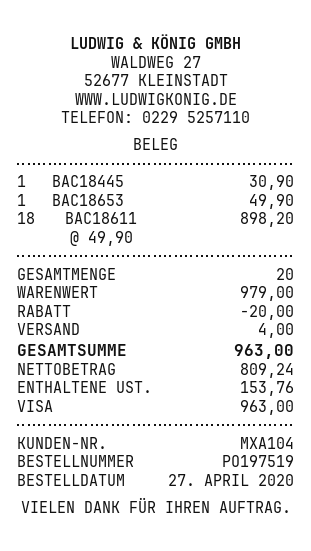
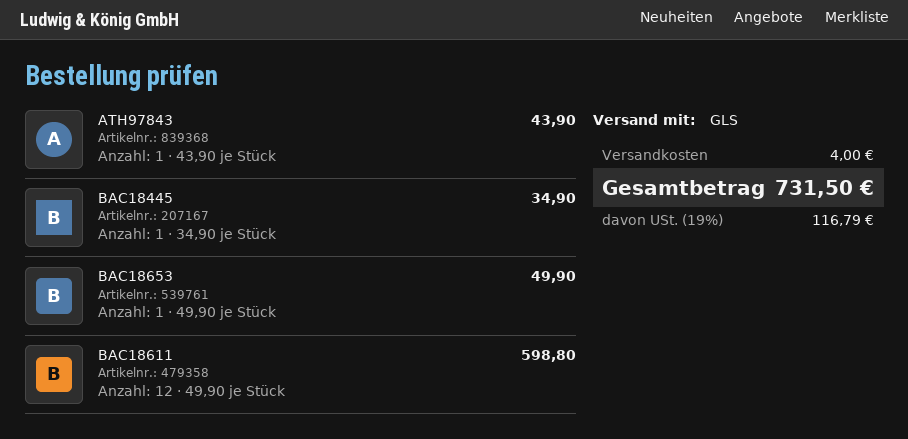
BAC18445: 1 x 30.90 = 30.90 -> 1 x 34.90 = 34.90
BAC18611: 18 x 49.90 = 898.20 -> 12 x 49.90 = 598.80
ATH97843: none -> 1 x 43.90 = 43.90
discount: 20.00 -> none
tax: 153.76 -> 116.79
total: 963.00 -> 731.50

